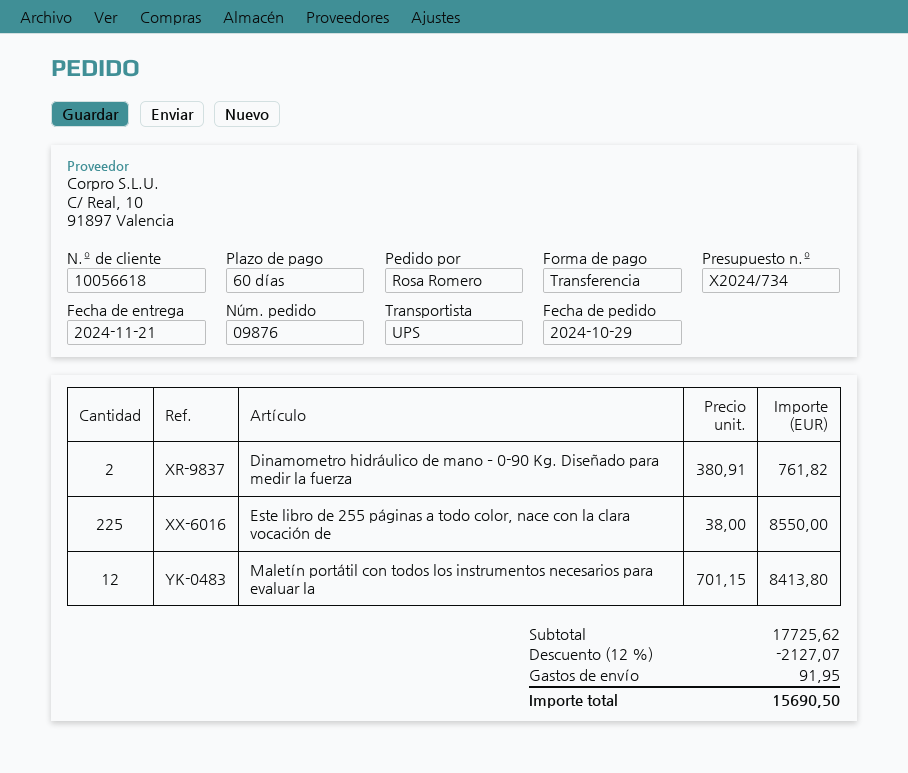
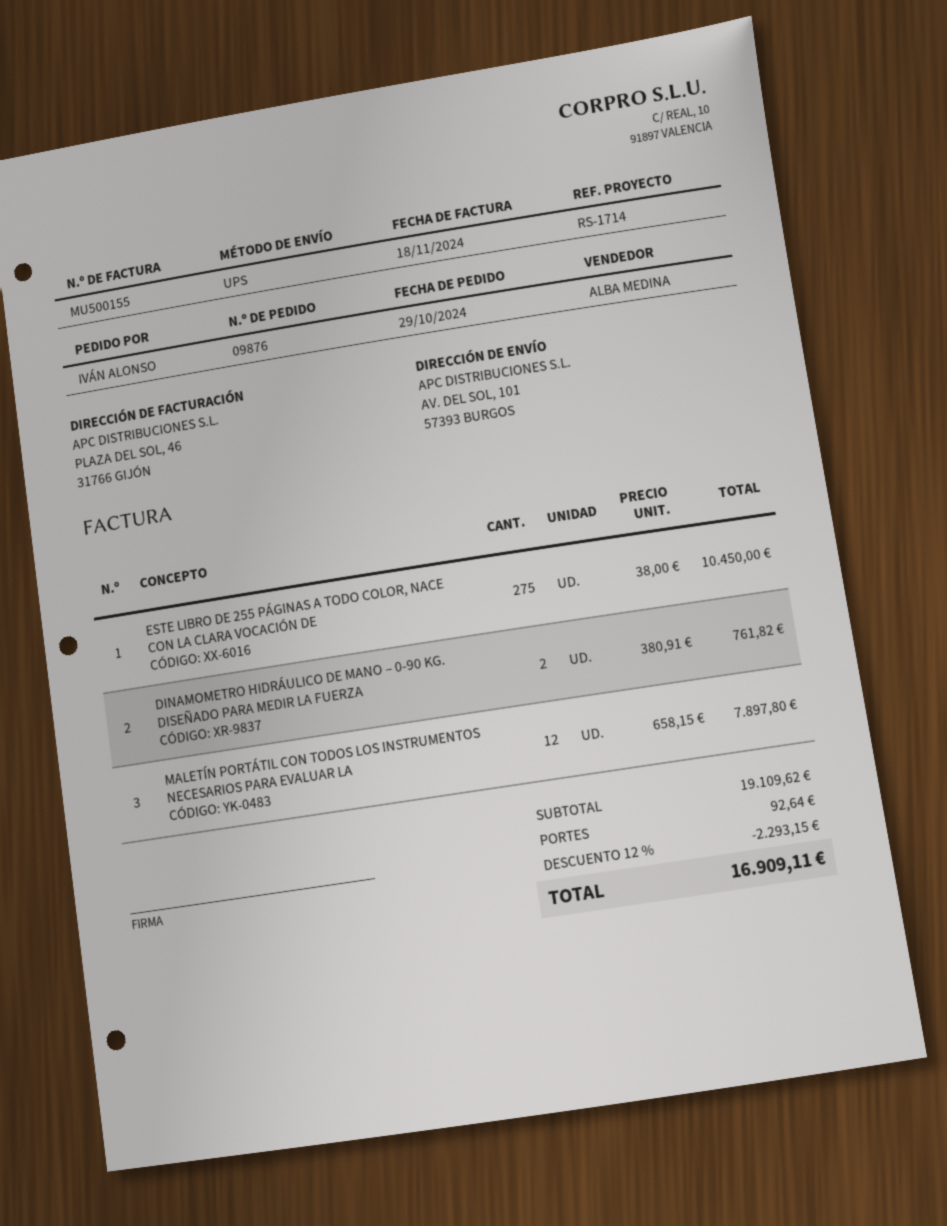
ordered by: Rosa Romero -> IVÁN ALONSO
Este libro de 255 páginas a todo color, nace con la clara vocación de: 225 x 38.00 = 8550.00 -> 275 x 38.00 = 10450.00
Maletín portátil con todos los instrumentos necesarios para evaluar la: 12 x 701.15 = 8413.80 -> 12 x 658.15 = 7897.80
subtotal: 17725.62 -> 19109.62
discount: 12% = 2127.07 -> 12% = 2293.15
shipping: 91.95 -> 92.64
total: 15690.50 -> 16909.11

